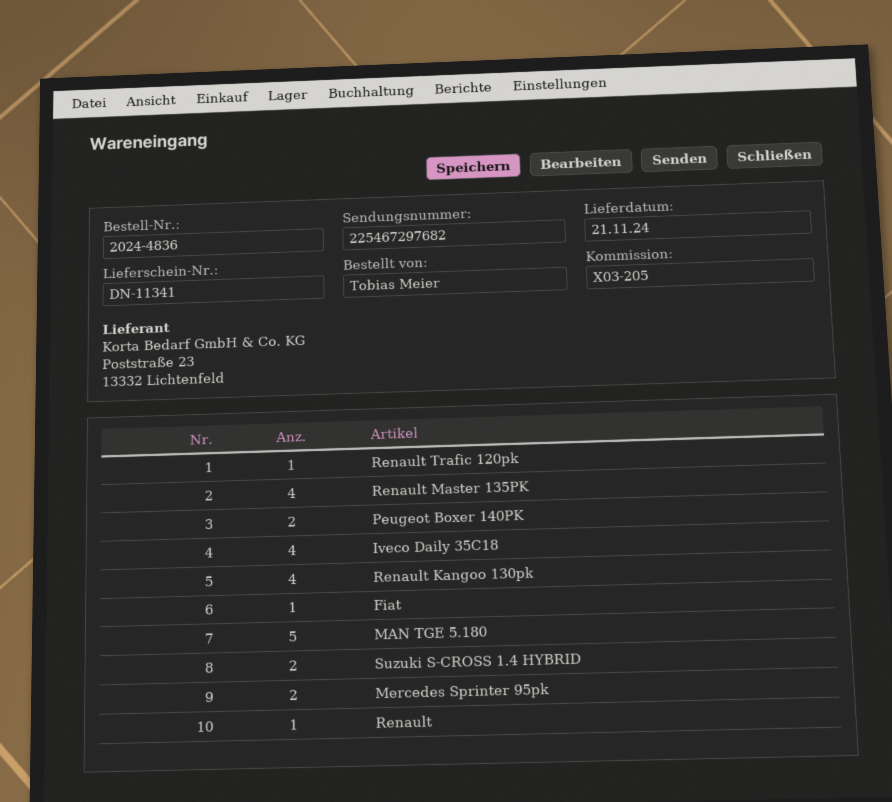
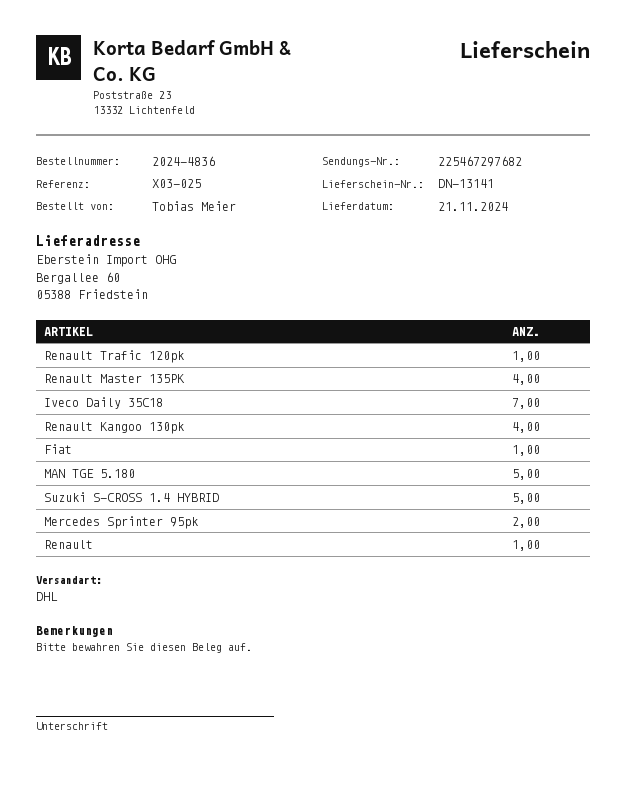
delivery note number: DN-11341 -> DN-13141
reference: X03-205 -> X03-025
Peugeot Boxer 140PK: 2 -> none
Iveco Daily 35C18: 4 -> 7
Suzuki S-CROSS 1.4 HYBRID: 2 -> 5

